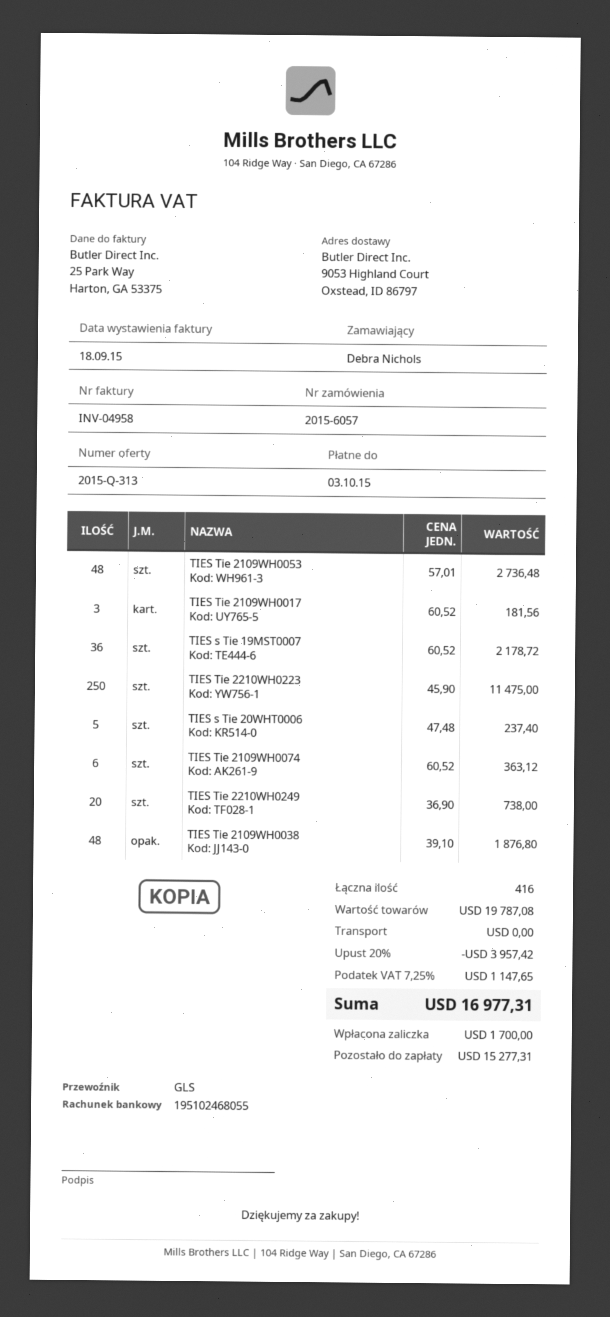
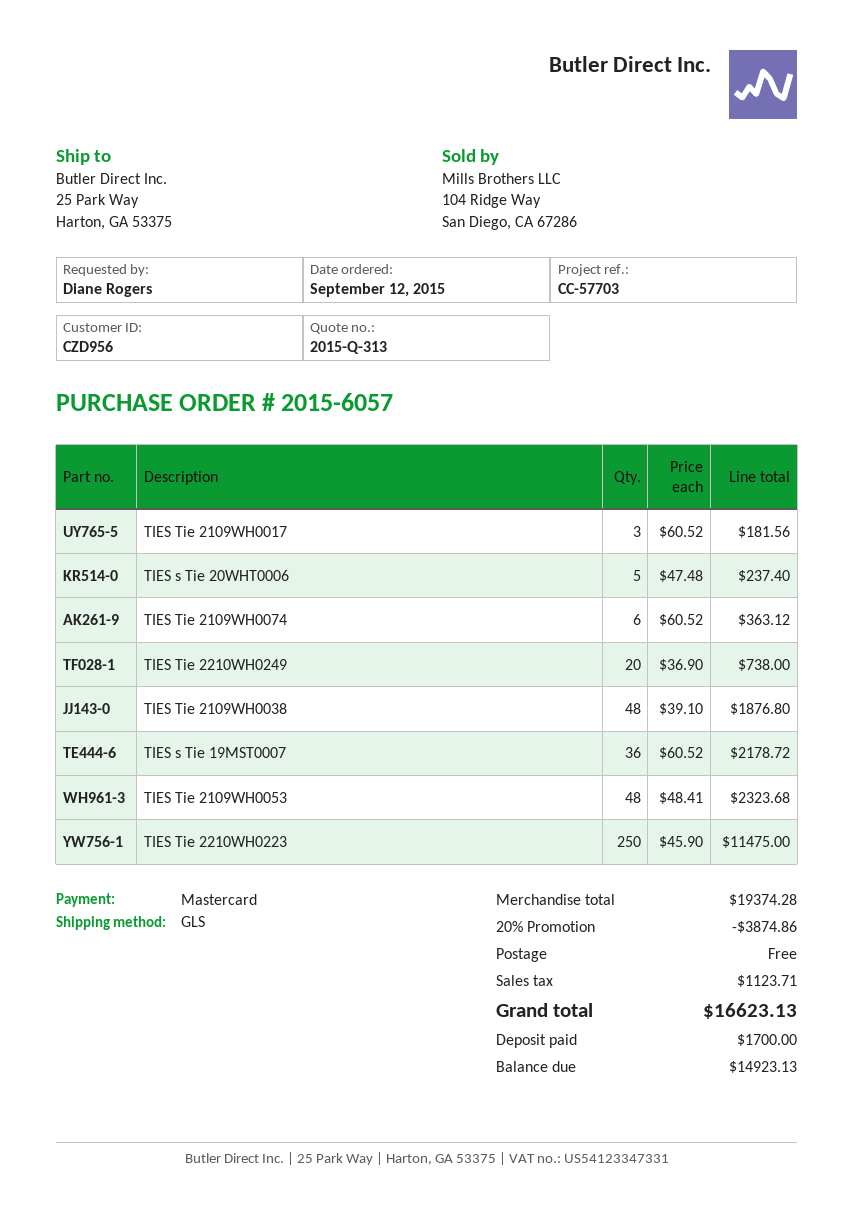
ordered by: Debra Nichols -> Diane Rogers
ship to: 9053 Highland Court, Oxstead, ID 86797 -> 25 Park Way, Harton, GA 53375
TIES Tie 2109WH0053: 48 x 57.01 = 2736.48 -> 48 x 48.41 = 2323.68
subtotal: 19787.08 -> 19374.28
discount: 20% = 3957.42 -> 20% = 3874.86
tax: 1147.65 -> 1123.71
total: 16977.31 -> 16623.13
balance: 15277.31 -> 14923.13

